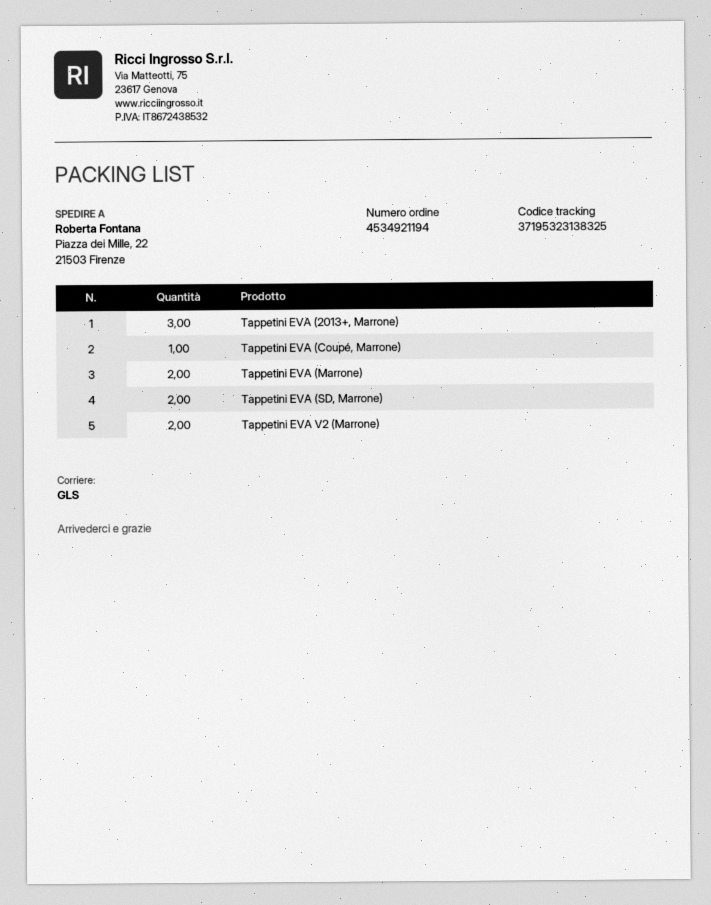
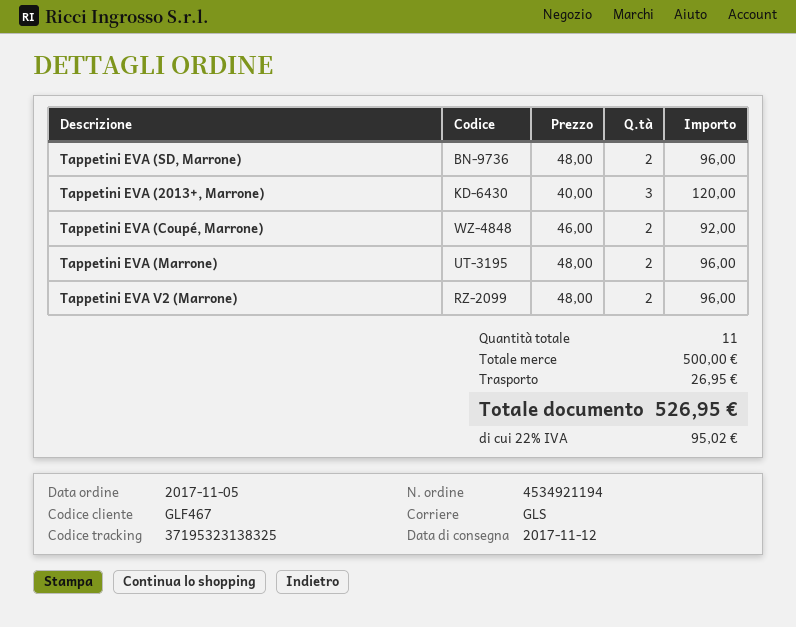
Tappetini EVA (Coupé, Marrone): 1 -> 2

